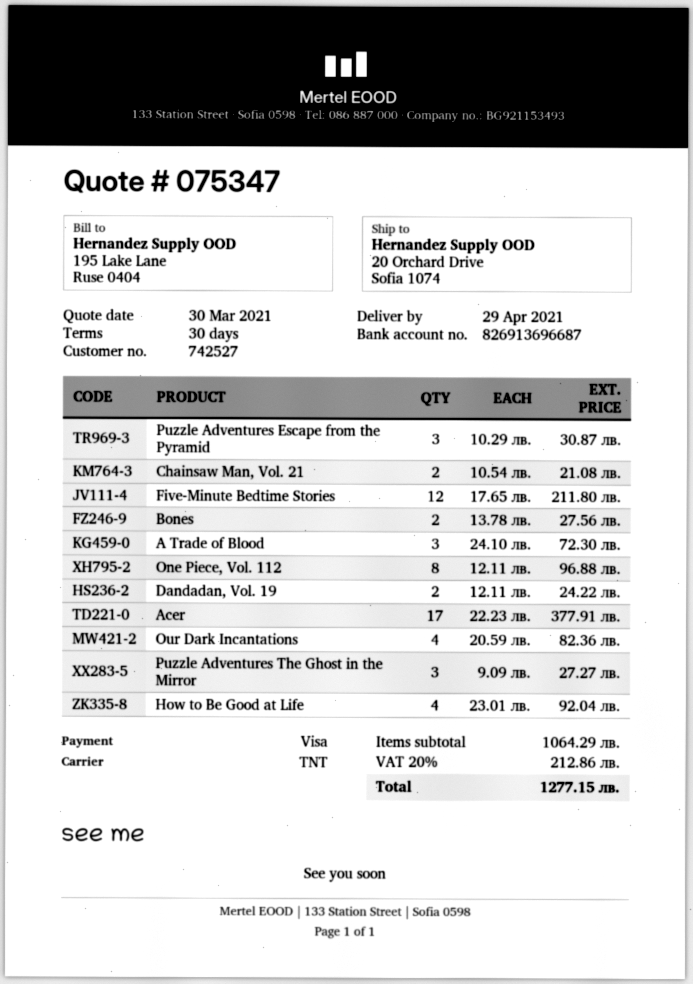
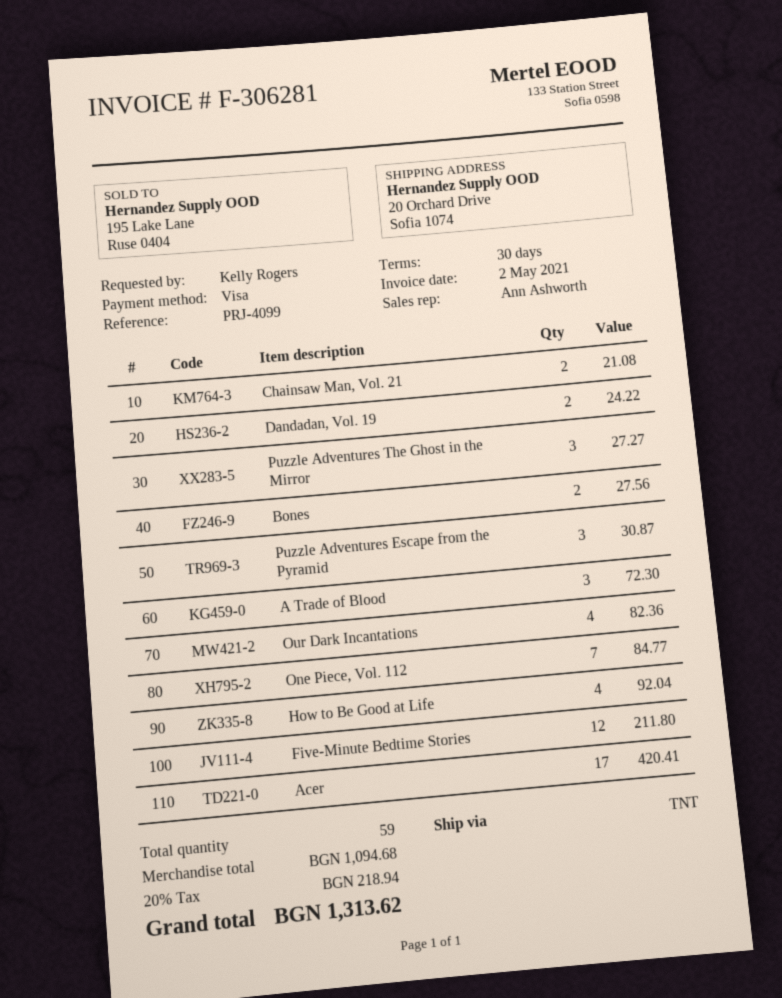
One Piece, Vol. 112: 8 for 96.88 -> 7 for 84.77
Acer: 17 for 377.91 -> 17 for 420.41
subtotal: 1064.29 -> 1094.68
tax: 20% = 212.86 -> 20% = 218.94
total: 1277.15 -> 1313.62

